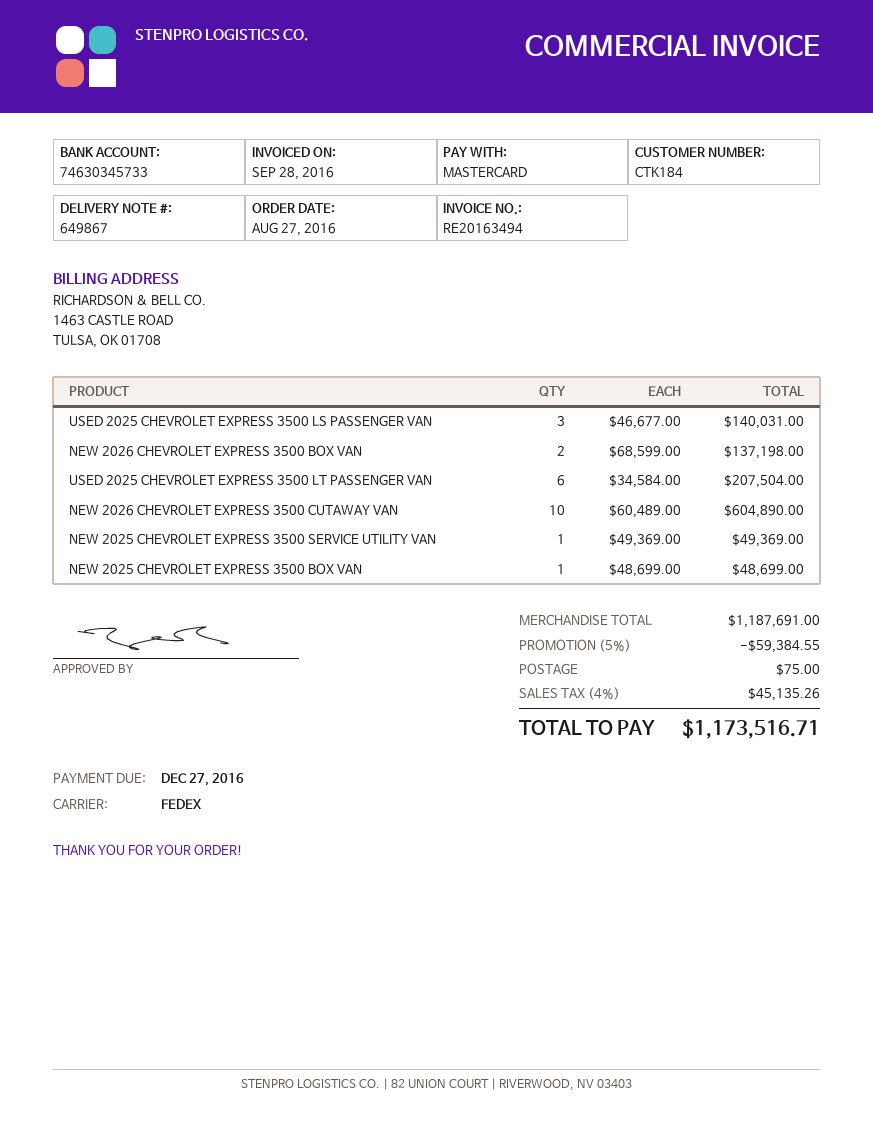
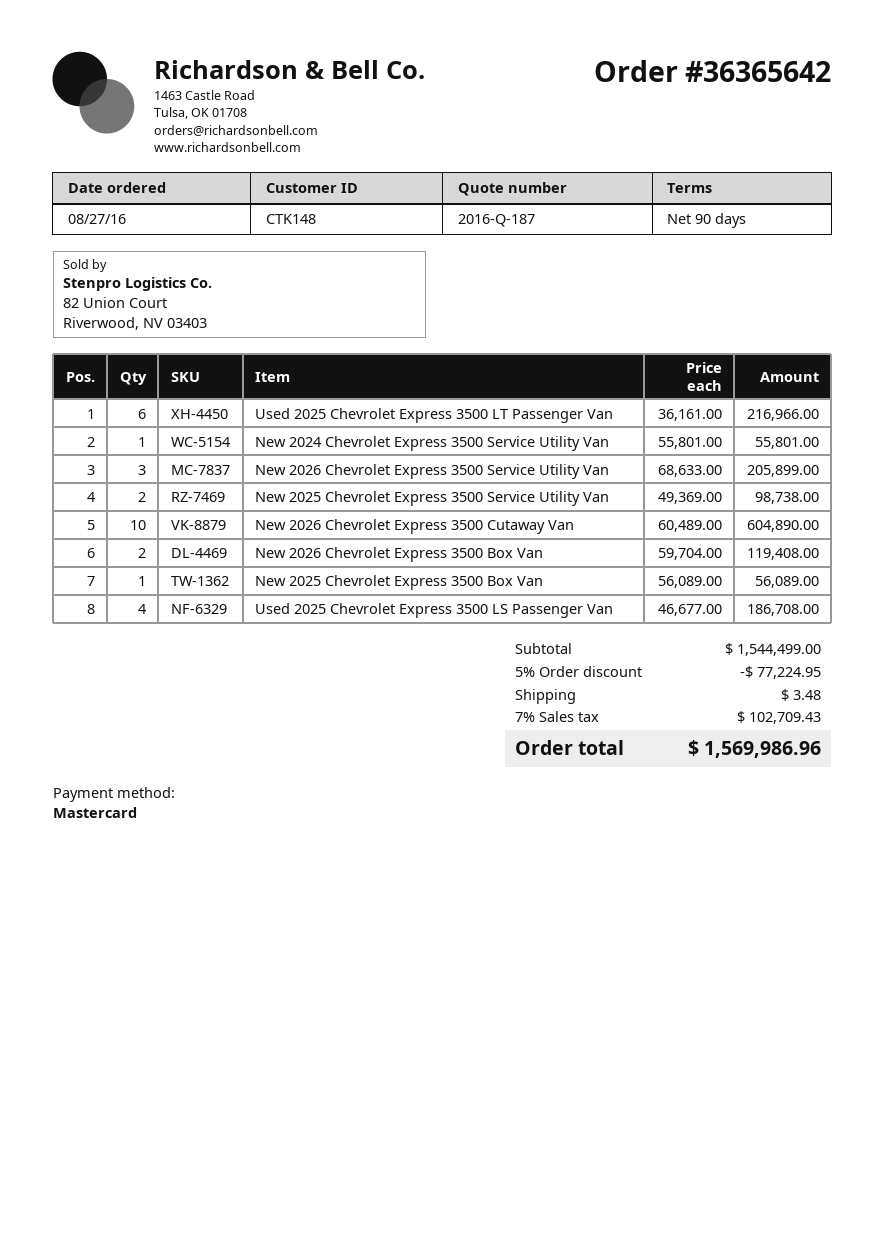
customer number: CTK184 -> CTK148
USED 2025 CHEVROLET EXPRESS 3500 LS PASSENGER VAN: 3 x 46677.00 = 140031.00 -> 4 x 46677.00 = 186708.00
NEW 2026 CHEVROLET EXPRESS 3500 BOX VAN: 2 x 68599.00 = 137198.00 -> 2 x 59704.00 = 119408.00
USED 2025 CHEVROLET EXPRESS 3500 LT PASSENGER VAN: 6 x 34584.00 = 207504.00 -> 6 x 36161.00 = 216966.00
NEW 2025 CHEVROLET EXPRESS 3500 SERVICE UTILITY VAN: 1 x 49369.00 = 49369.00 -> 2 x 49369.00 = 98738.00
NEW 2025 CHEVROLET EXPRESS 3500 BOX VAN: 1 x 48699.00 = 48699.00 -> 1 x 56089.00 = 56089.00
New 2024 Chevrolet Express 3500 Service Utility Van: none -> 1 x 55801.00 = 55801.00
New 2026 Chevrolet Express 3500 Service Utility Van: none -> 3 x 68633.00 = 205899.00
subtotal: 1187691.00 -> 1544499.00
discount: 5% = 59384.55 -> 5% = 77224.95
shipping: 75.00 -> 3.48
tax: 4% = 45135.26 -> 7% = 102709.43
total: 1173516.71 -> 1569986.96

